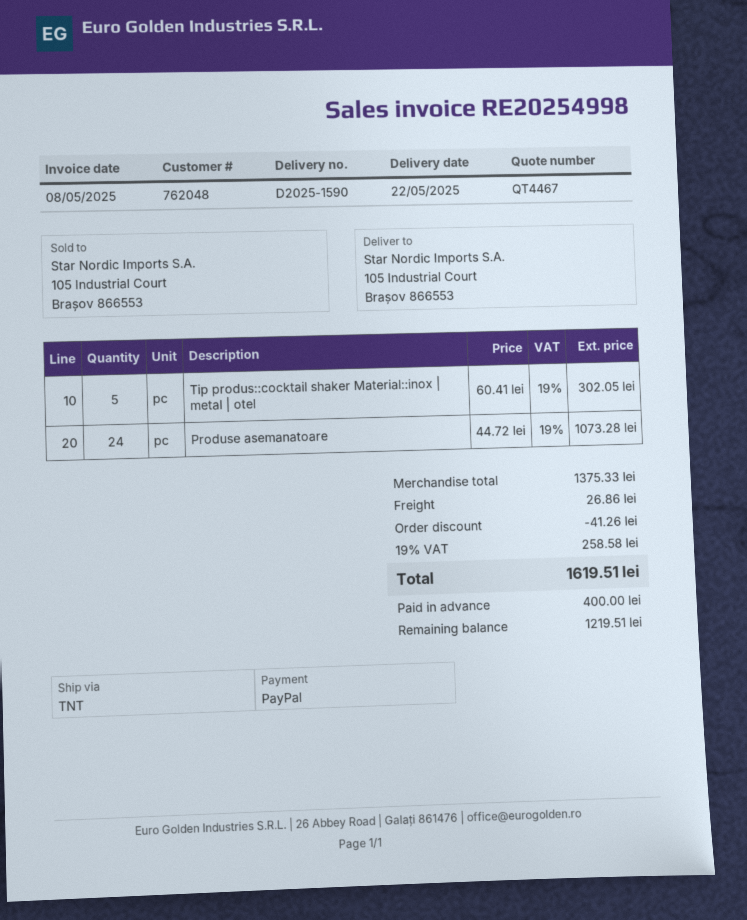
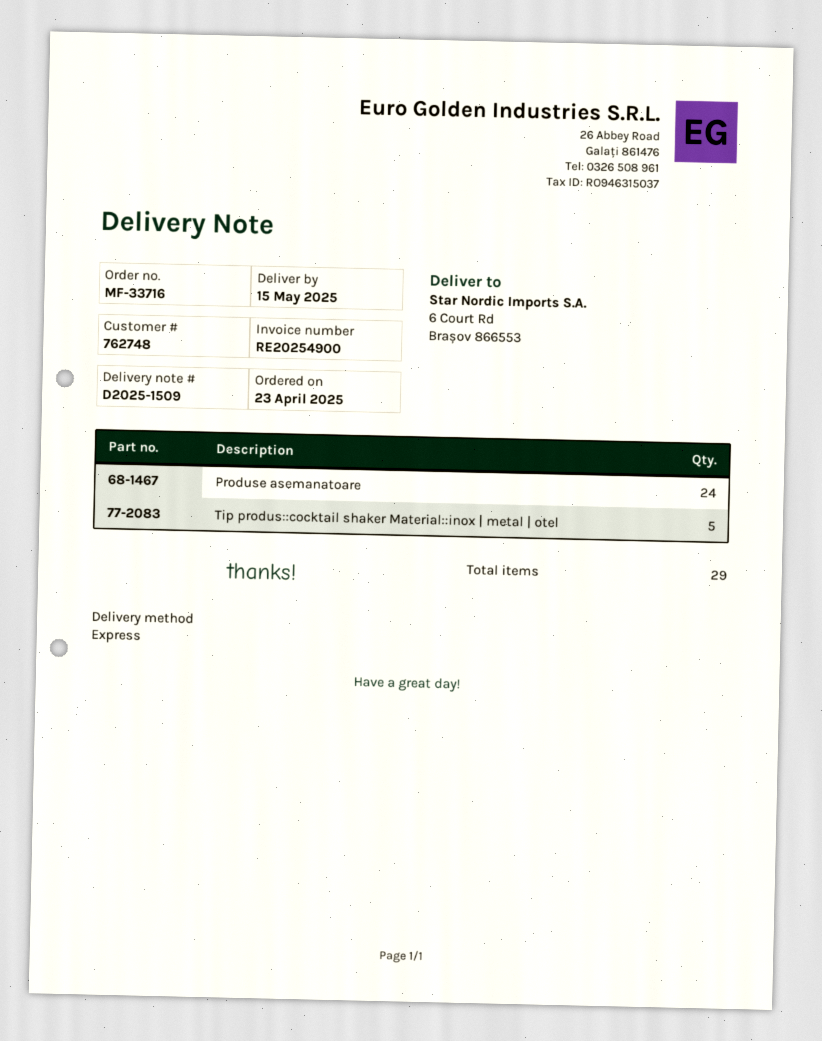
delivery note number: D2025-1590 -> D2025-1509
delivery date: 2025-05-22 -> 2025-05-15
invoice number: RE20254998 -> RE20254900
customer number: 762048 -> 762748
shipping method: TNT -> express
ship to: 105 Industrial Court, Brașov 866553 -> 6 Court Rd, Brașov 866553

